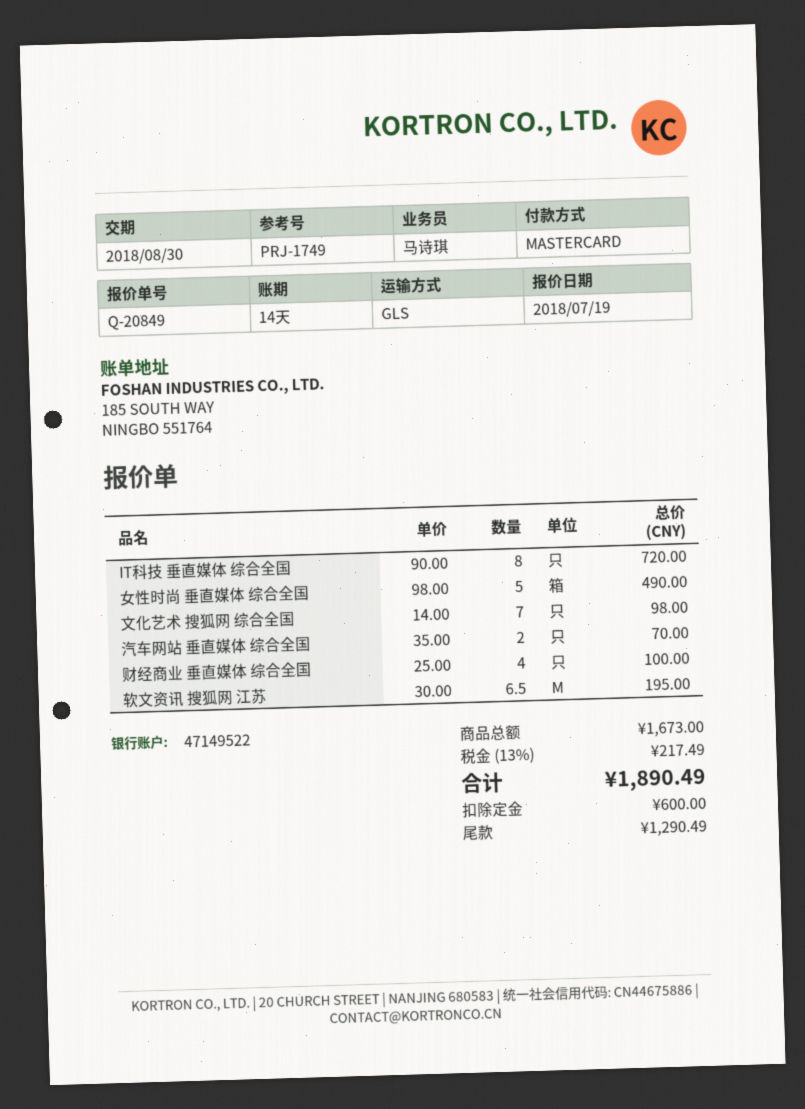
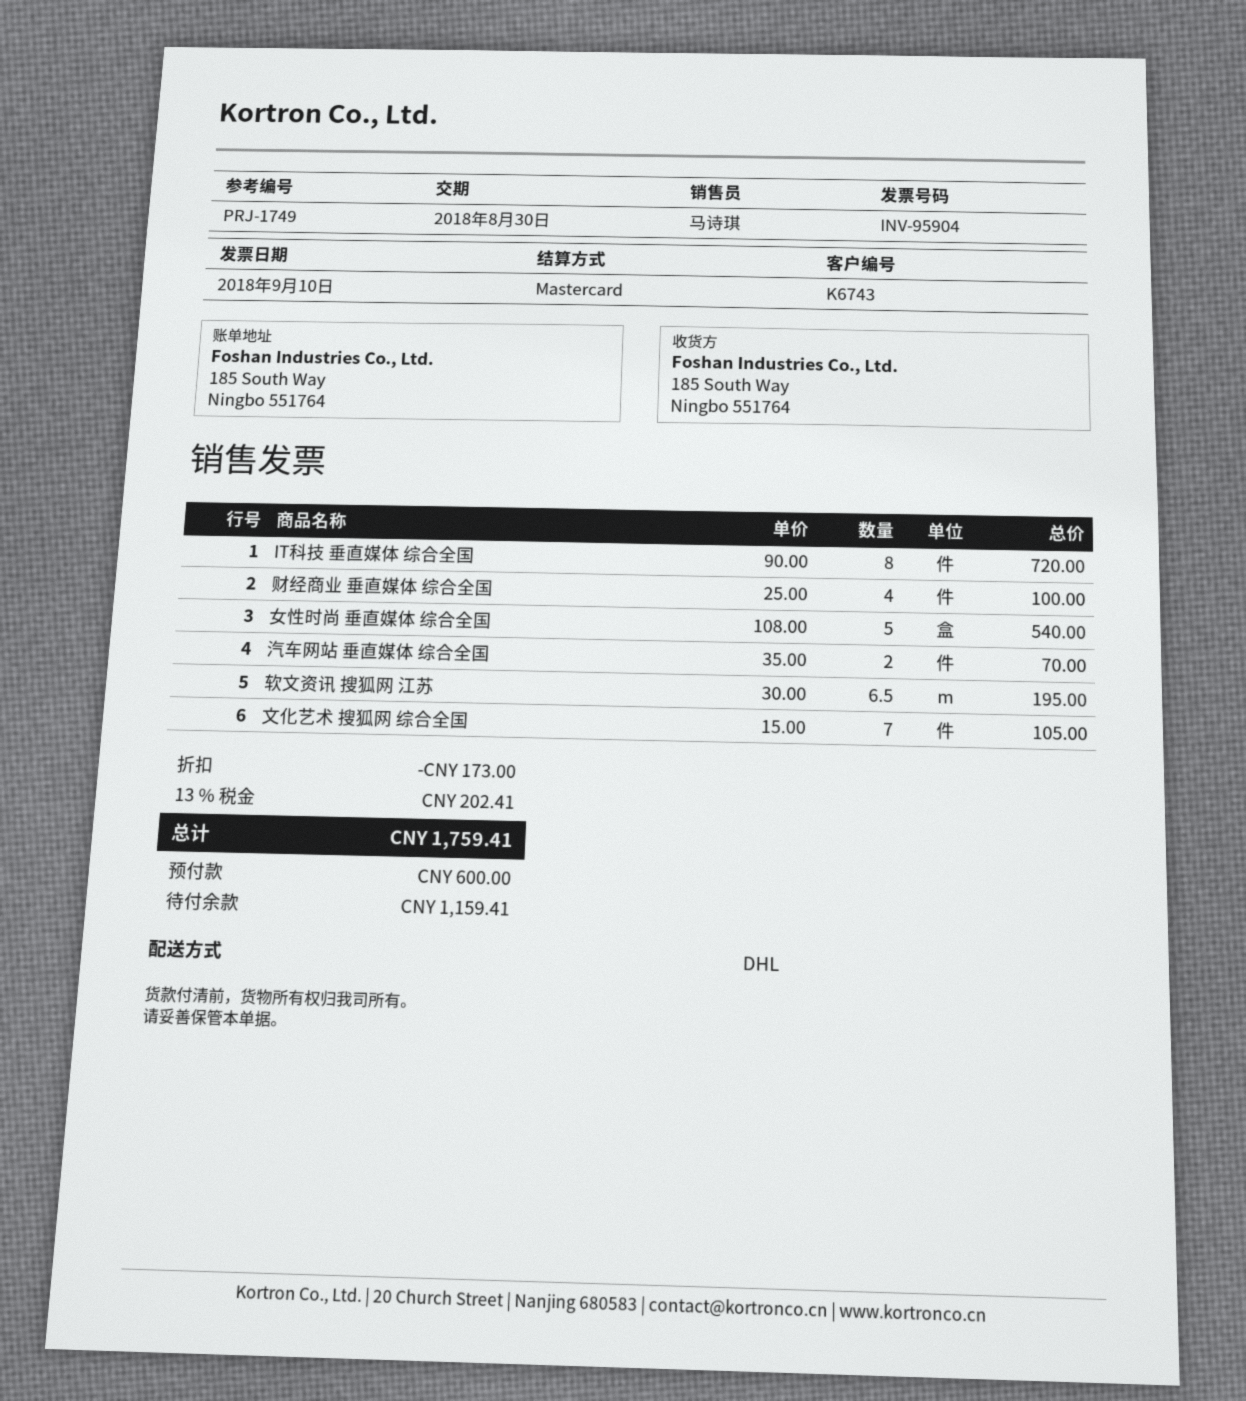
shipping method: GLS -> DHL
女性时尚 垂直媒体 综合全国: 5 x 98.00 = 490.00 -> 5 x 108.00 = 540.00
文化艺术 搜狐网 综合全国: 7 x 14.00 = 98.00 -> 7 x 15.00 = 105.00
discount: none -> 173.00
tax: 13% = 217.49 -> 13% = 202.41
total: 1890.49 -> 1759.41
balance: 1290.49 -> 1159.41

